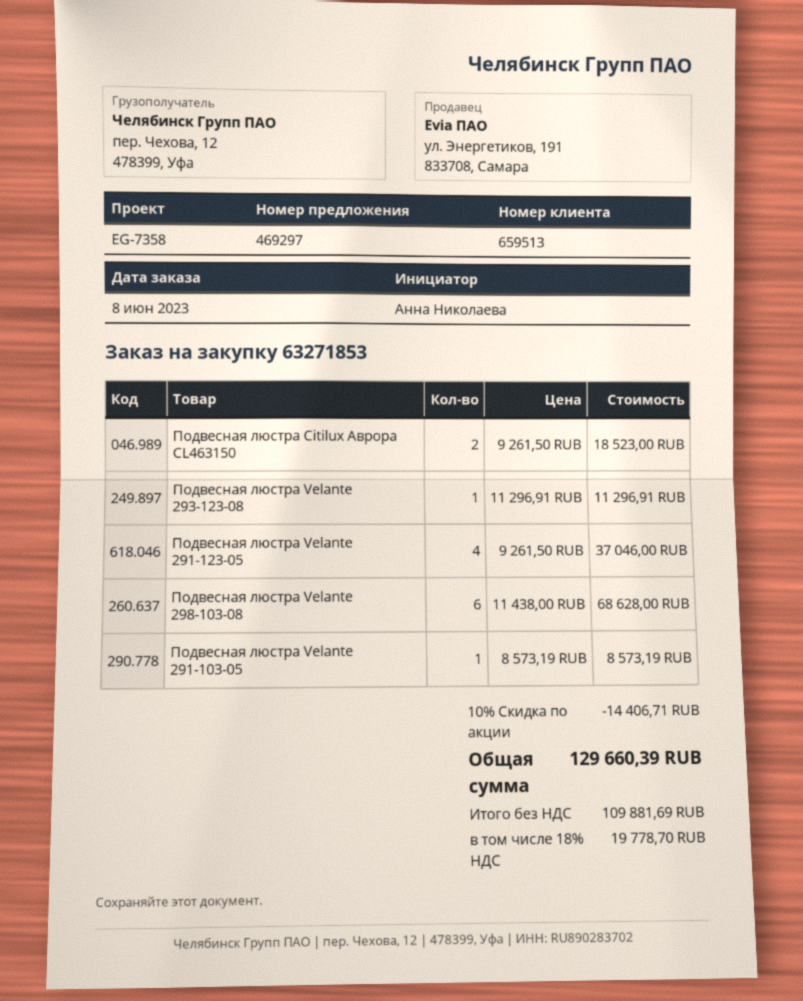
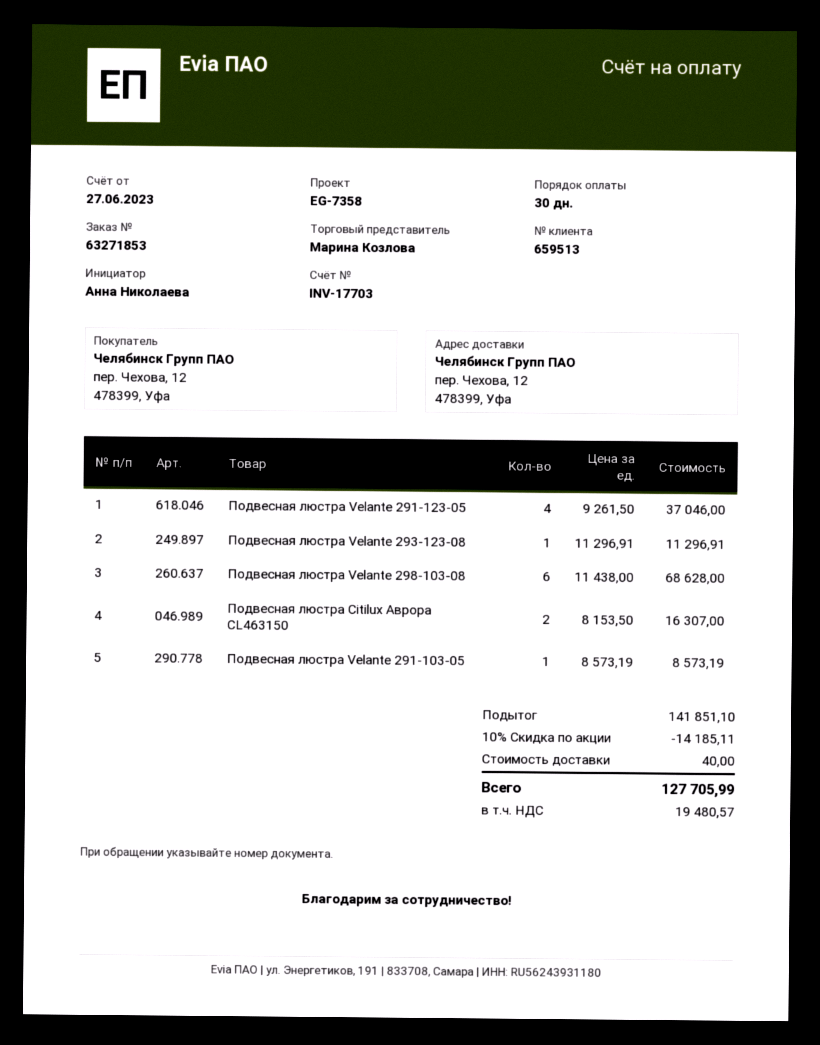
Подвесная люстра Citilux Аврора CL463150: 2 x 9261.50 = 18523.00 -> 2 x 8153.50 = 16307.00
discount: 10% = 14406.71 -> 10% = 14185.11
shipping: none -> 40.00
tax: 19778.70 -> 19480.57
total: 129660.39 -> 127705.99

